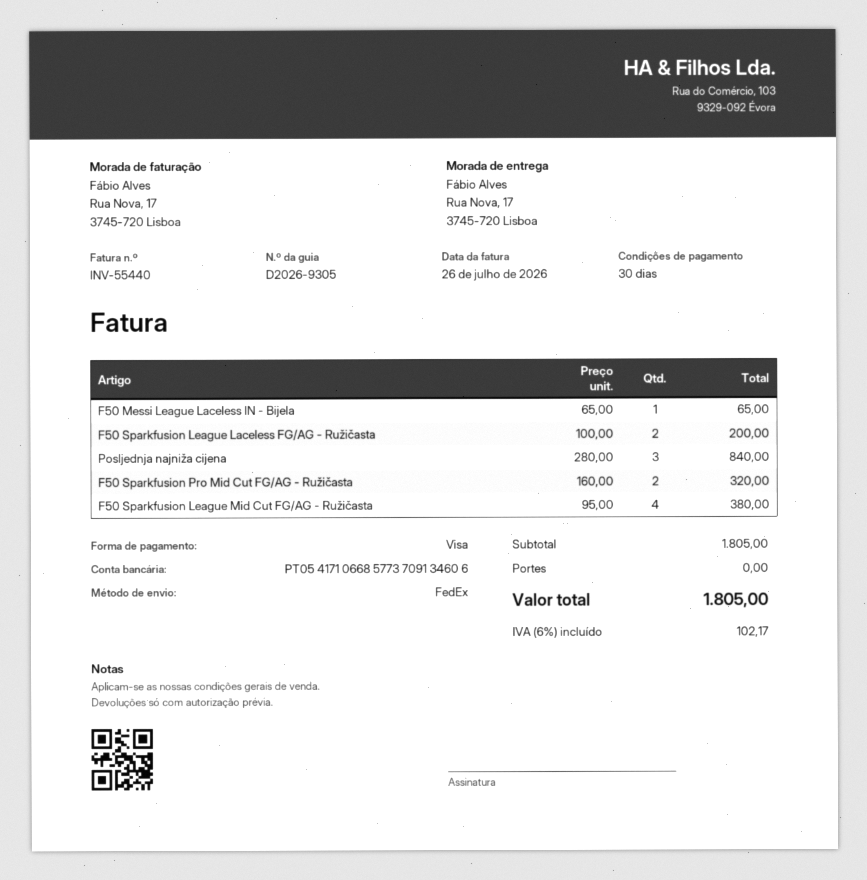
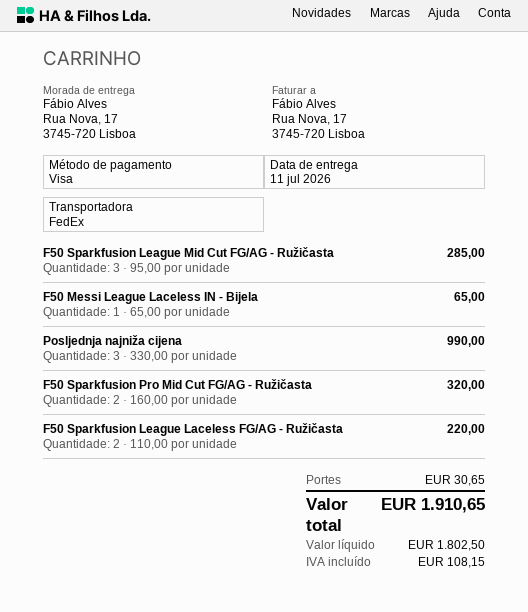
F50 Sparkfusion League Laceless FG/AG - Ružičasta: 2 x 100.00 = 200.00 -> 2 x 110.00 = 220.00
Posljednja najniža cijena: 3 x 280.00 = 840.00 -> 3 x 330.00 = 990.00
F50 Sparkfusion League Mid Cut FG/AG - Ružičasta: 4 x 95.00 = 380.00 -> 3 x 95.00 = 285.00
shipping: 0.00 -> 30.65
tax: 102.17 -> 108.15
total: 1805.00 -> 1910.65

